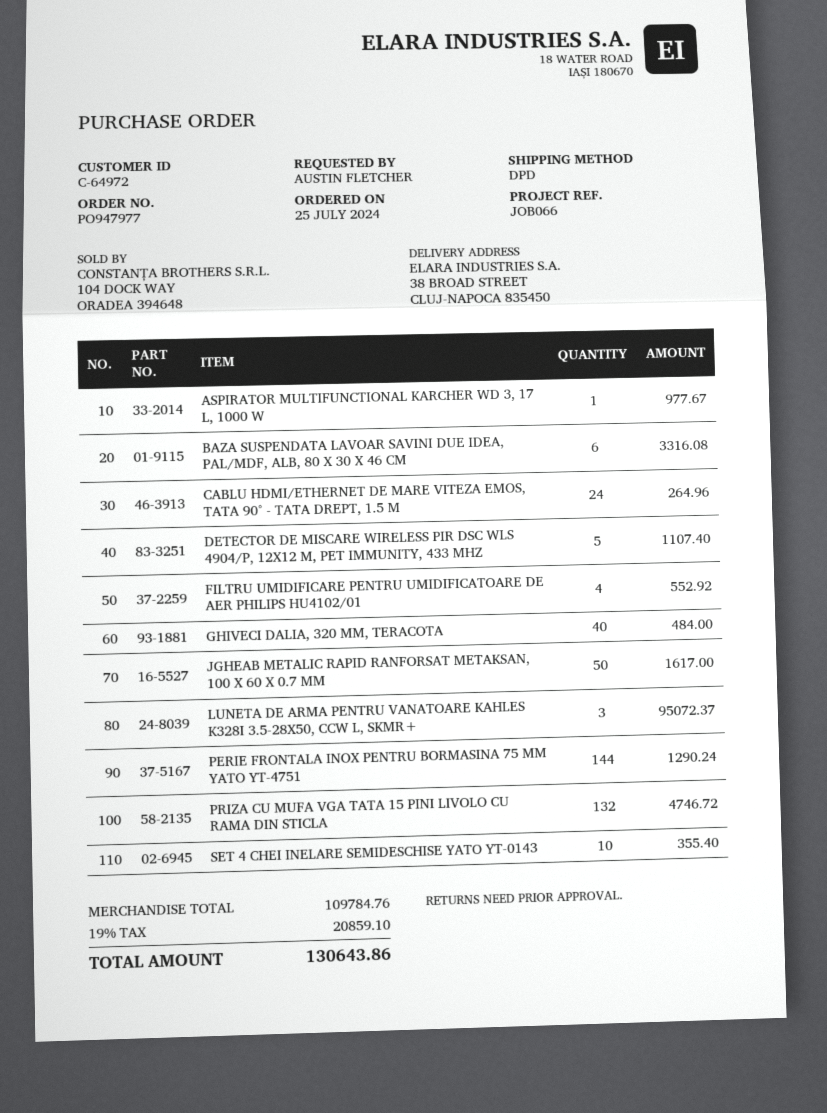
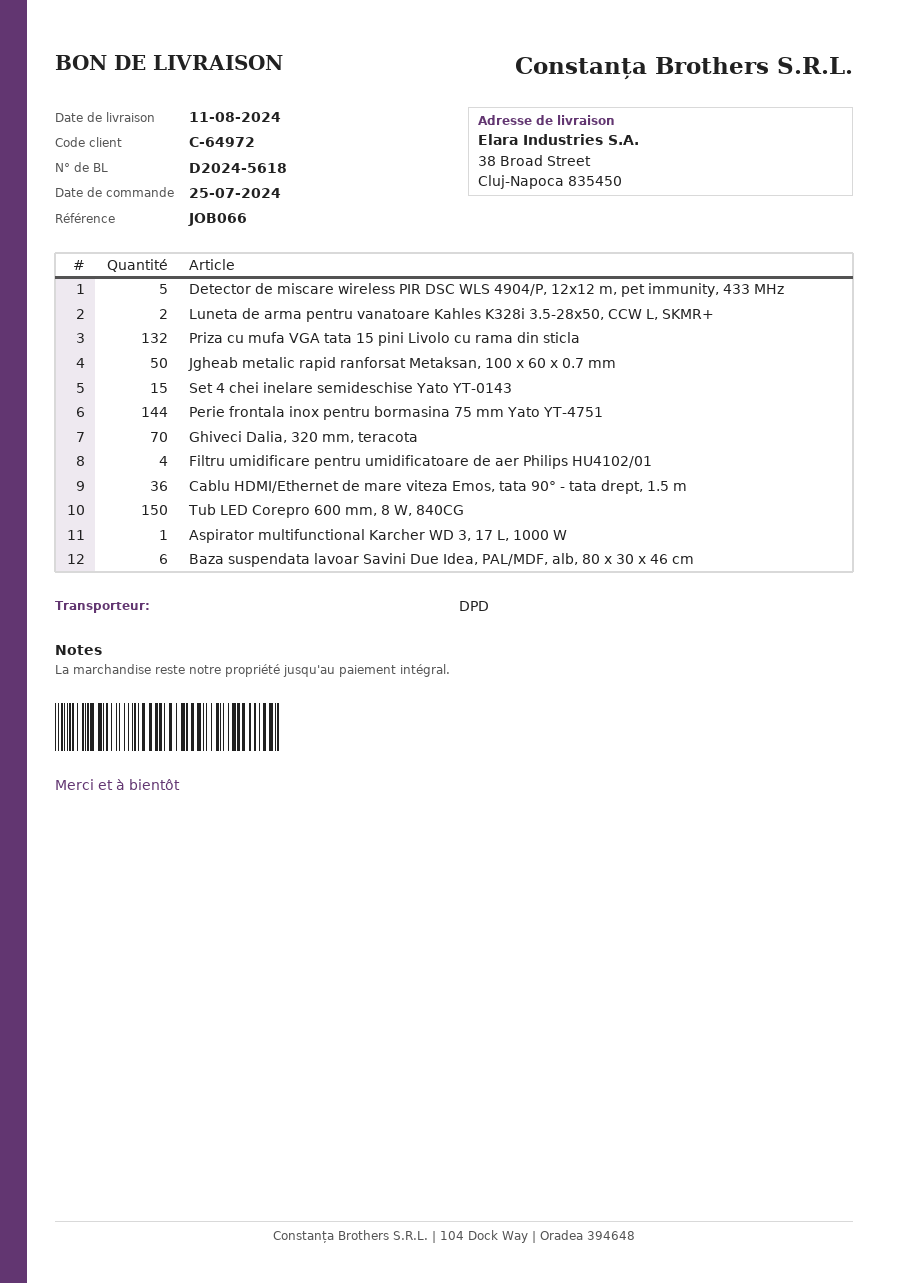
CABLU HDMI/ETHERNET DE MARE VITEZA EMOS, TATA 90° - TATA DREPT, 1.5 M: 24 -> 36
GHIVECI DALIA, 320 MM, TERACOTA: 40 -> 70
LUNETA DE ARMA PENTRU VANATOARE KAHLES K328I 3.5-28X50, CCW L, SKMR+: 3 -> 2
SET 4 CHEI INELARE SEMIDESCHISE YATO YT-0143: 10 -> 15
Tub LED Corepro 600 mm, 8 W, 840CG: none -> 150

